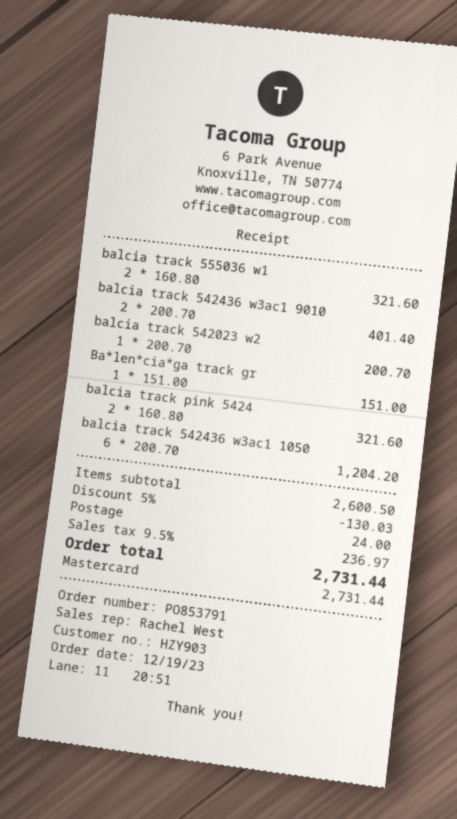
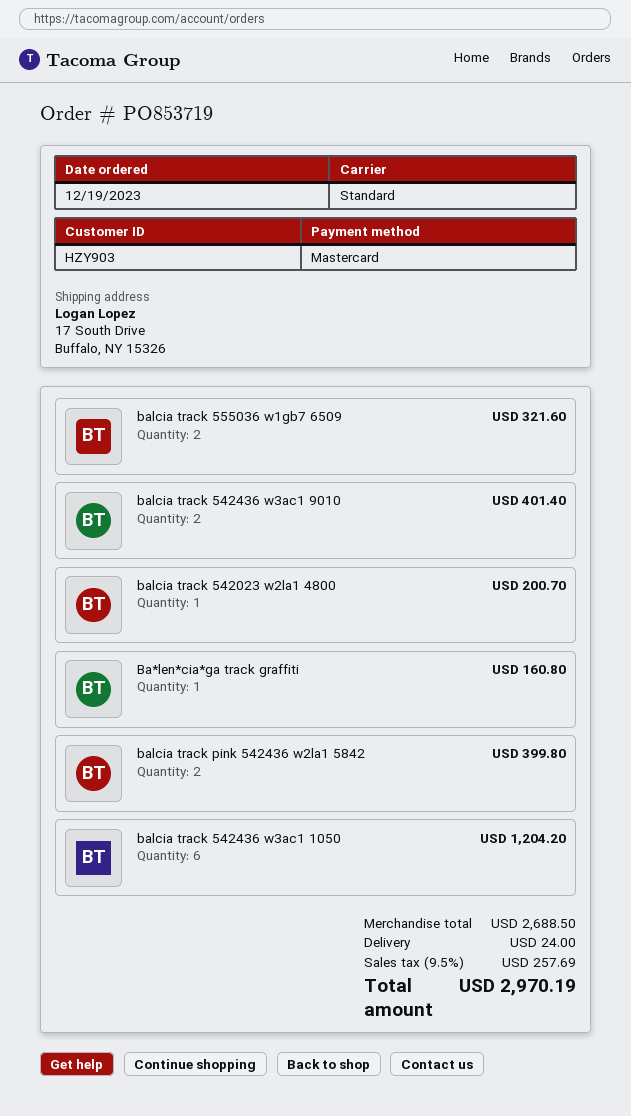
order number: PO853791 -> PO853719
Ba*len*cia*ga track gr: 1 for 151.00 -> 1 for 160.80
balcia track pink 5424: 2 for 321.60 -> 2 for 399.80
subtotal: 2600.50 -> 2688.50
discount: 5% = 130.03 -> none
tax: 9.5% = 236.97 -> 9.5% = 257.69
total: 2731.44 -> 2970.19

